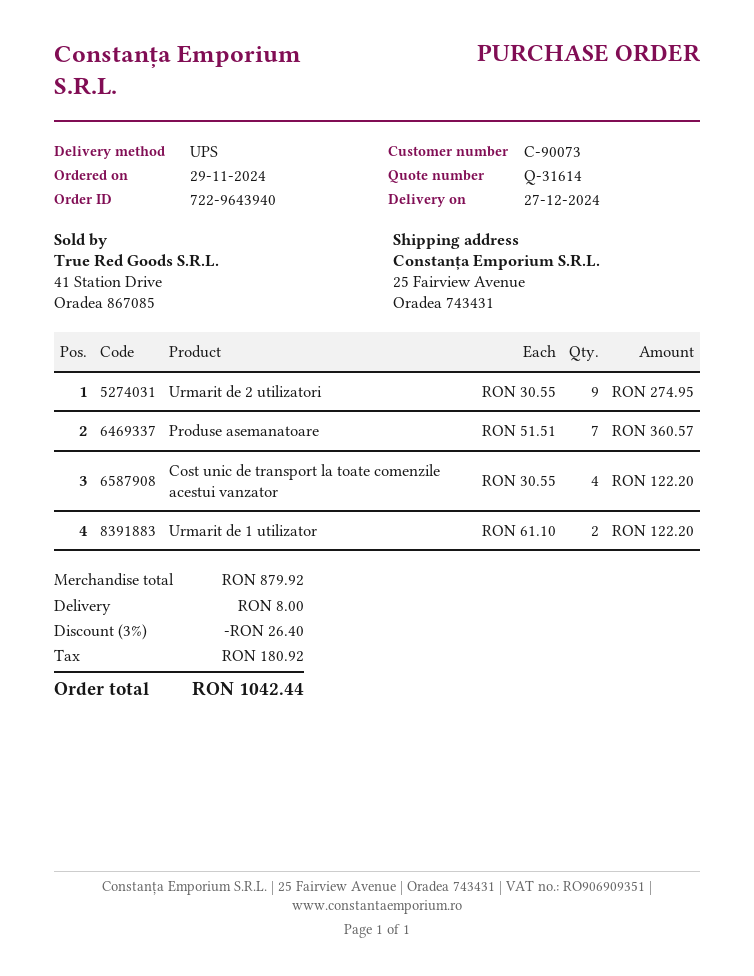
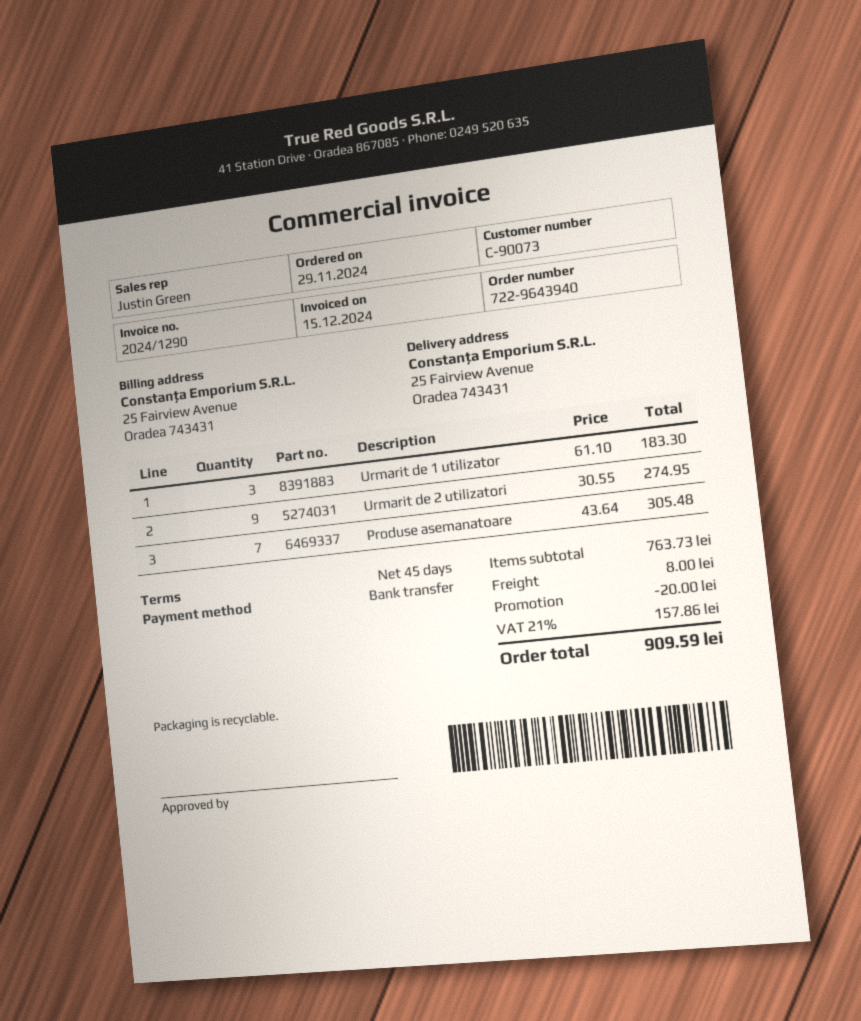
Produse asemanatoare: 7 x 51.51 = 360.57 -> 7 x 43.64 = 305.48
Cost unic de transport la toate comenzile acestui vanzator: 4 x 30.55 = 122.20 -> none
Urmarit de 1 utilizator: 2 x 61.10 = 122.20 -> 3 x 61.10 = 183.30
subtotal: 879.92 -> 763.73
discount: 26.40 -> 20.00
tax: 180.92 -> 157.86
total: 1042.44 -> 909.59

